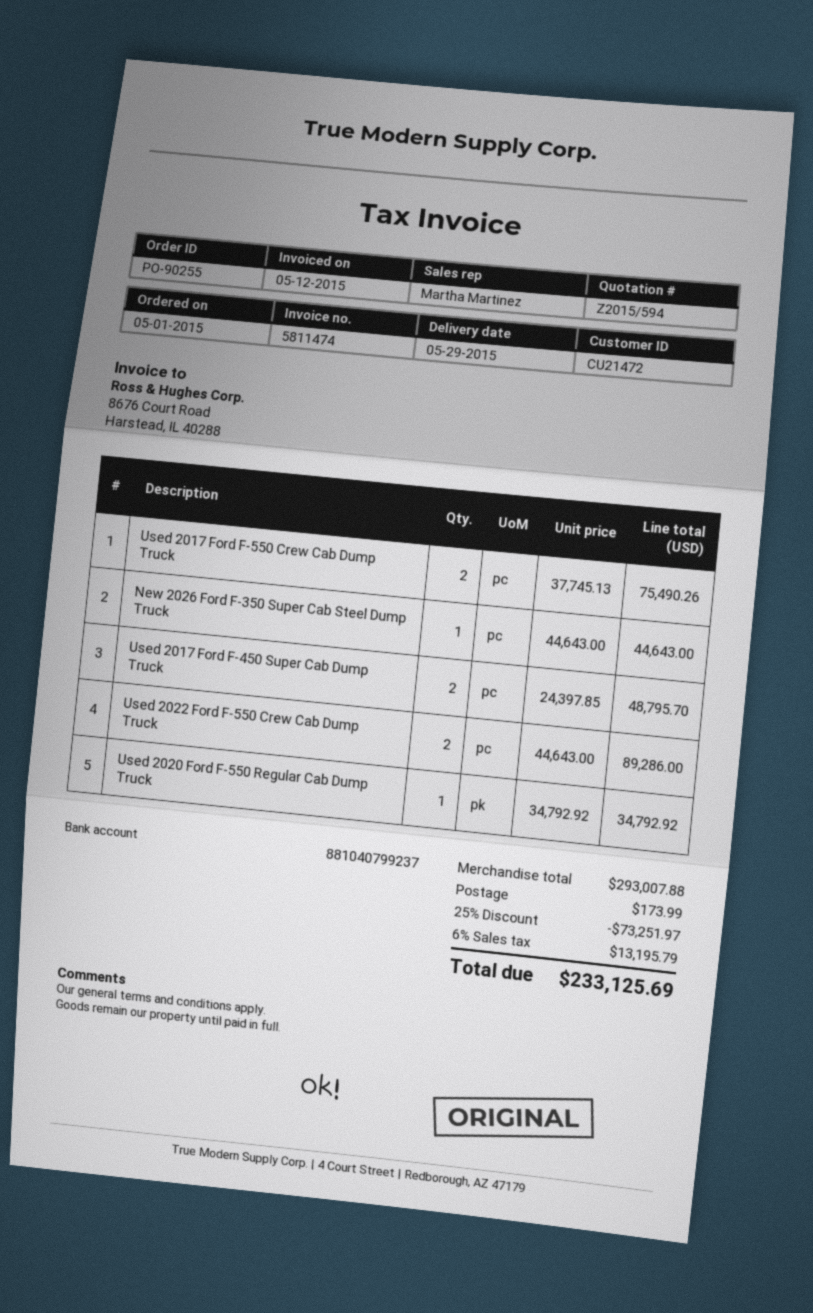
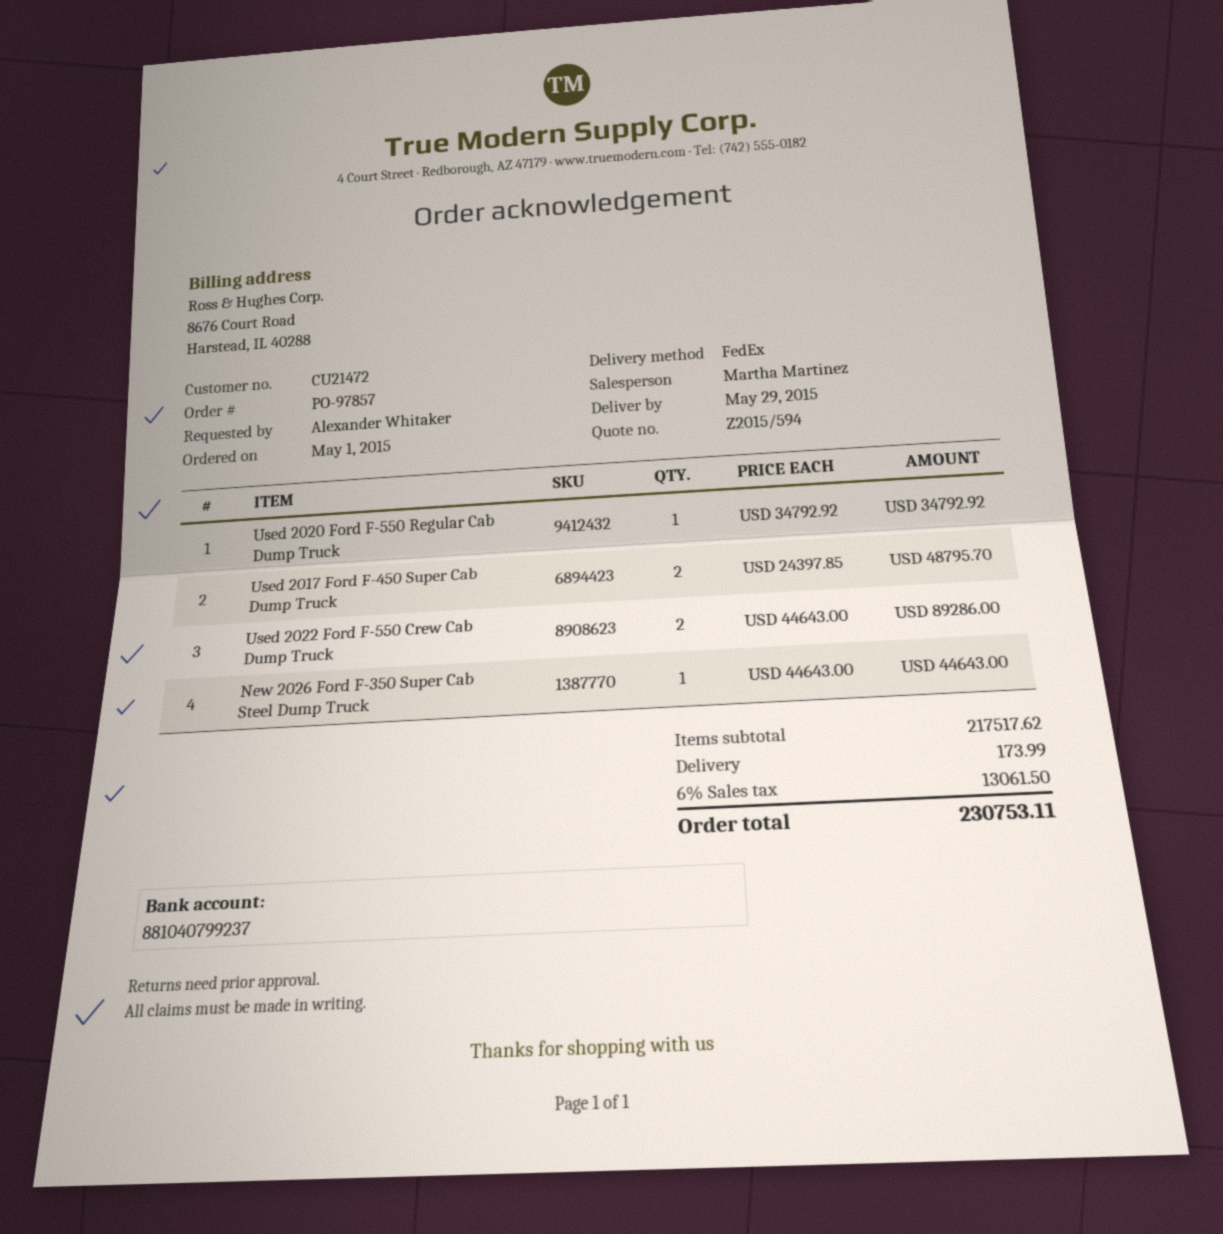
order number: PO-90255 -> PO-97857
Used 2017 Ford F-550 Crew Cab Dump Truck: 2 x 37745.13 = 75490.26 -> none
subtotal: 293007.88 -> 217517.62
discount: 25% = 73251.97 -> none
tax: 6% = 13195.79 -> 6% = 13061.50
total: 233125.69 -> 230753.11

